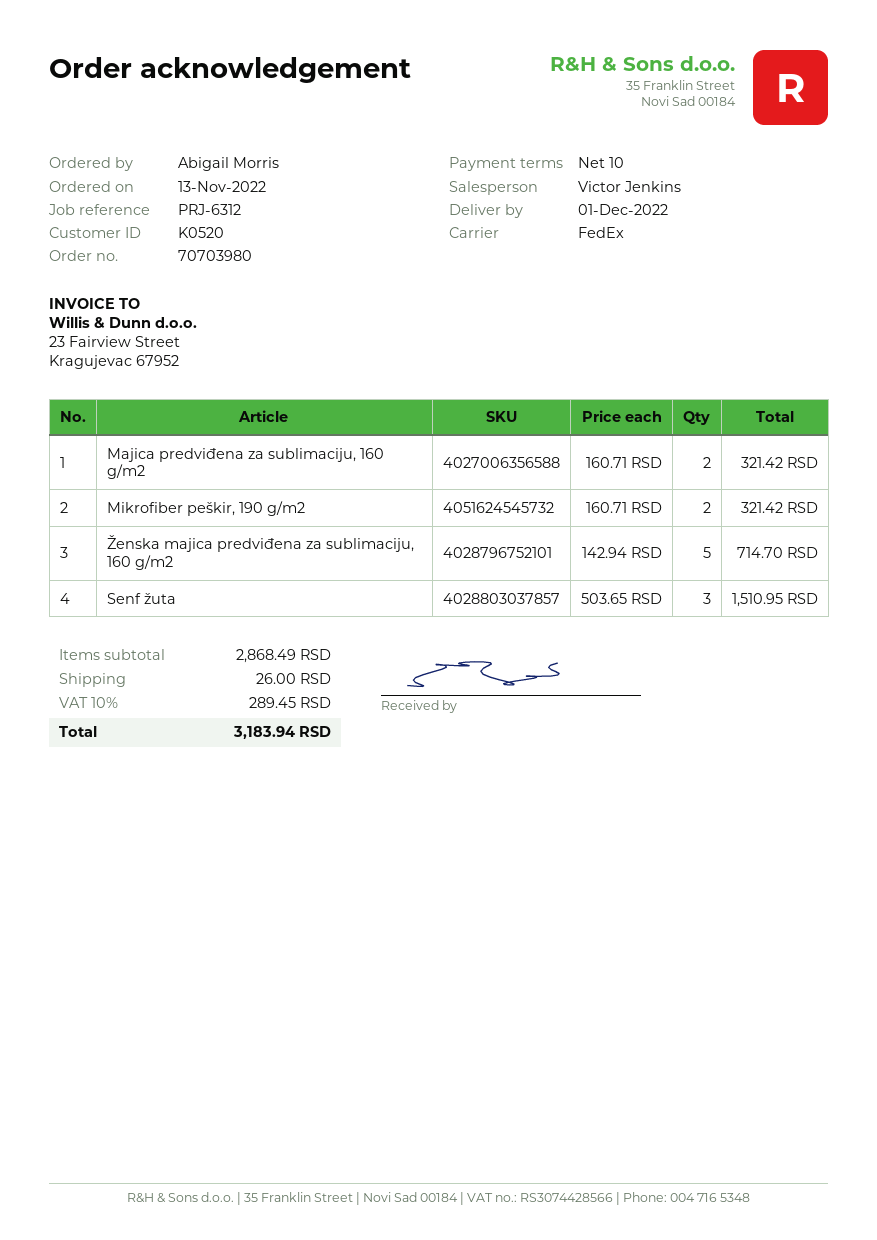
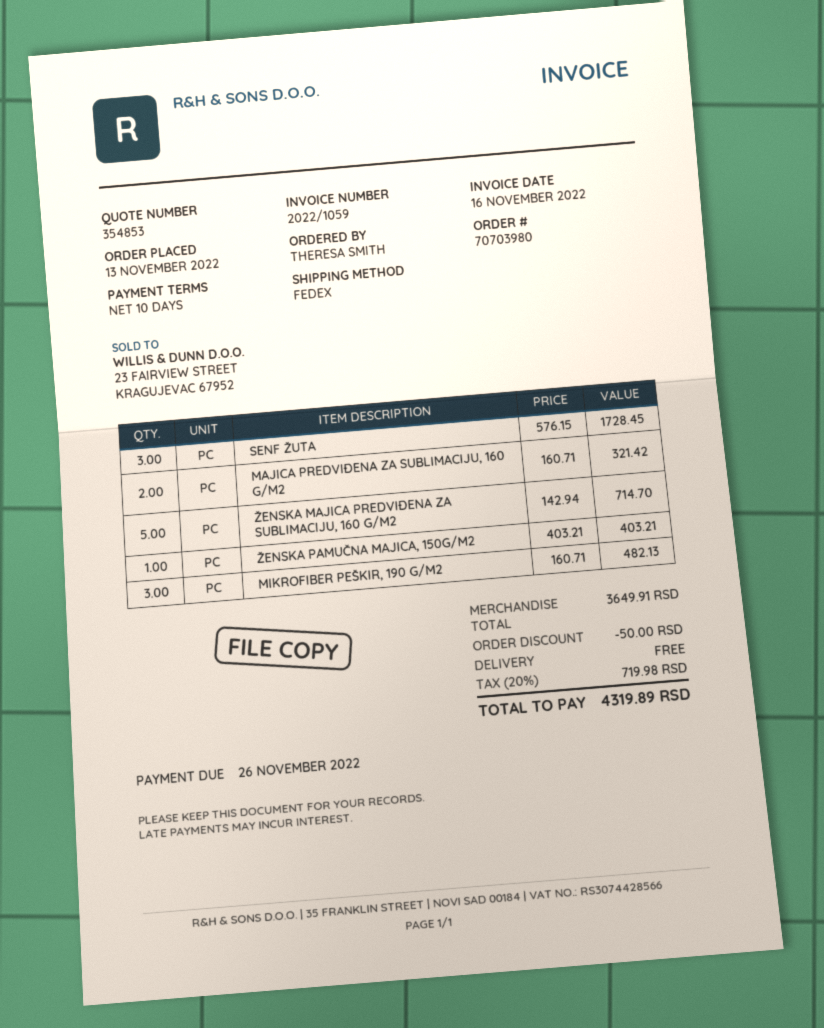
ordered by: Abigail Morris -> THERESA SMITH
Mikrofiber peškir, 190 g/m2: 2 x 160.71 = 321.42 -> 3 x 160.71 = 482.13
Senf žuta: 3 x 503.65 = 1510.95 -> 3 x 576.15 = 1728.45
ŽENSKA PAMUČNA MAJICA, 150G/M2: none -> 1 x 403.21 = 403.21
subtotal: 2868.49 -> 3649.91
discount: none -> 50.00
shipping: 26.00 -> 0.00
tax: 10% = 289.45 -> 20% = 719.98
total: 3183.94 -> 4319.89

